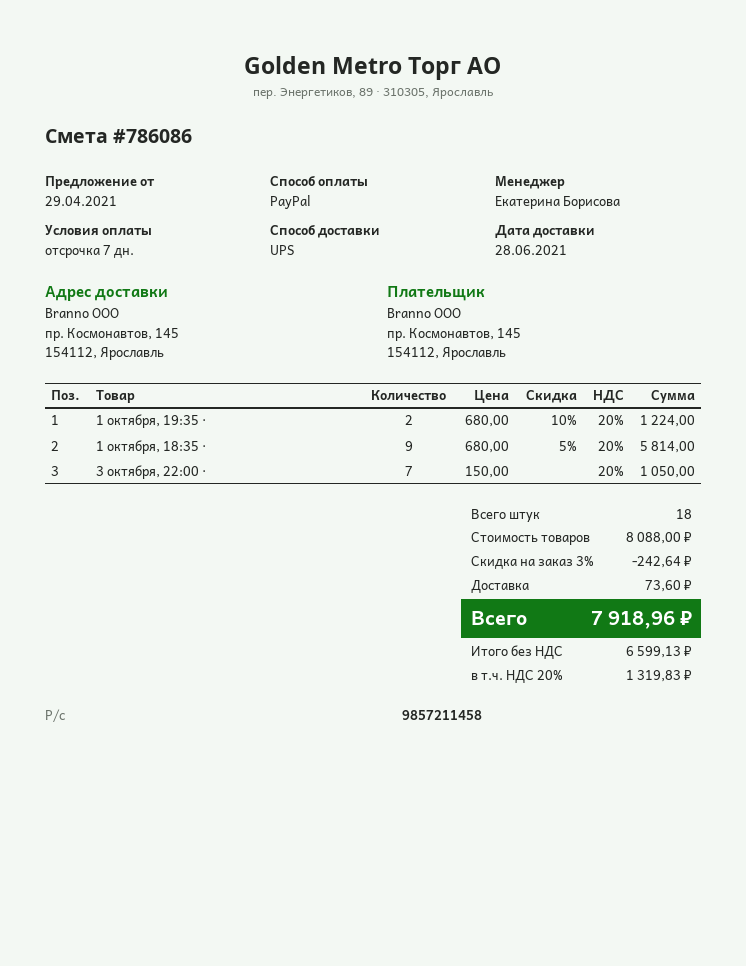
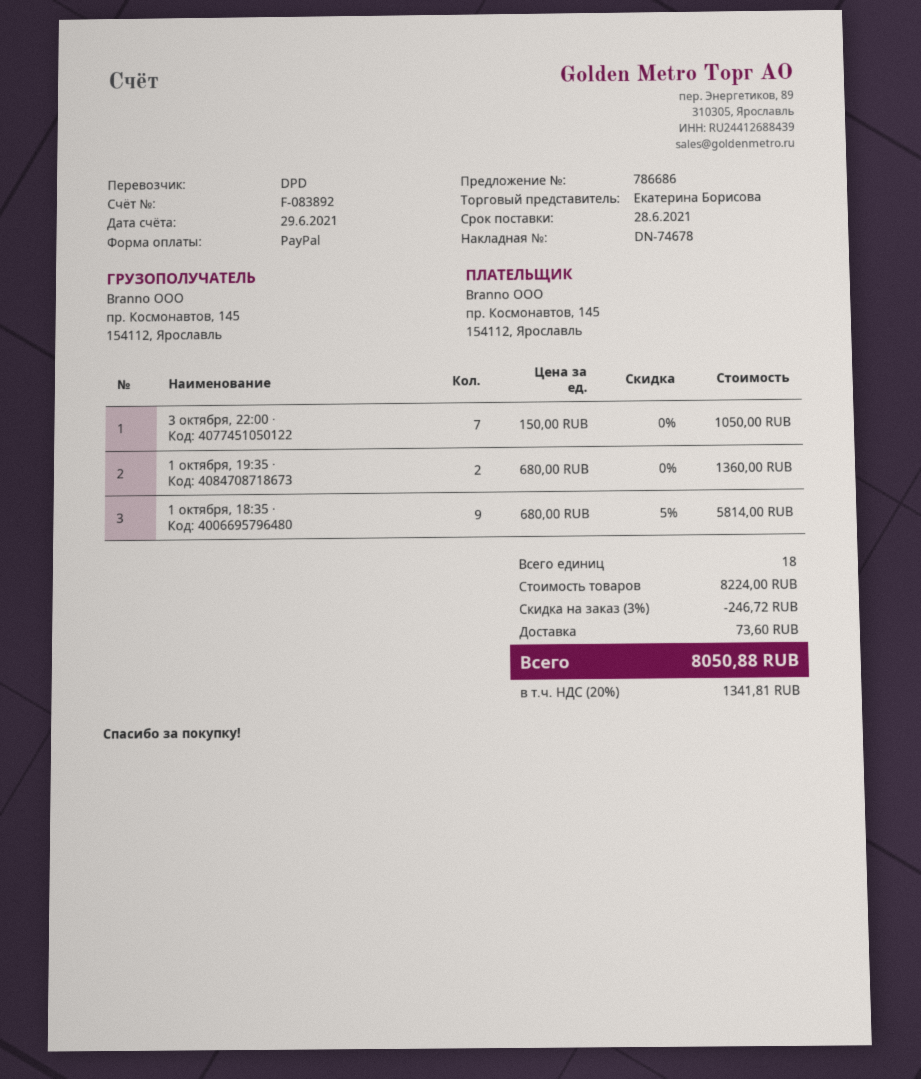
quote number: 786086 -> 786686
shipping method: UPS -> DPD
1 октября, 19:35 ·: 2 x 680.00 - 10% = 1224.00 -> 2 x 680.00 = 1360.00
subtotal: 8088.00 -> 8224.00
discount: 3% = 242.64 -> 3% = 246.72
tax: 20% = 1319.83 -> 20% = 1341.81
total: 7918.96 -> 8050.88

